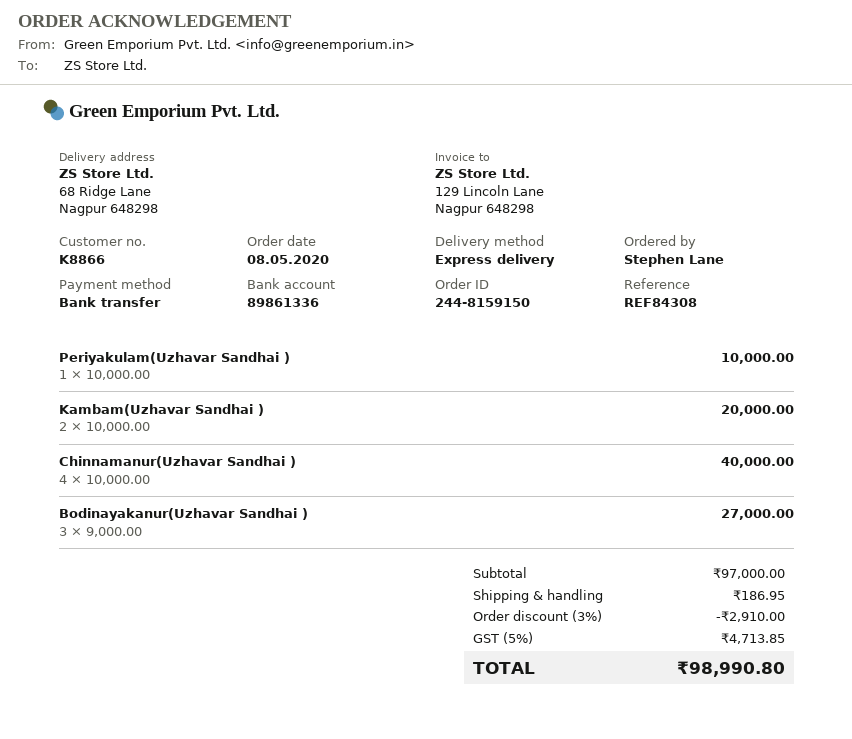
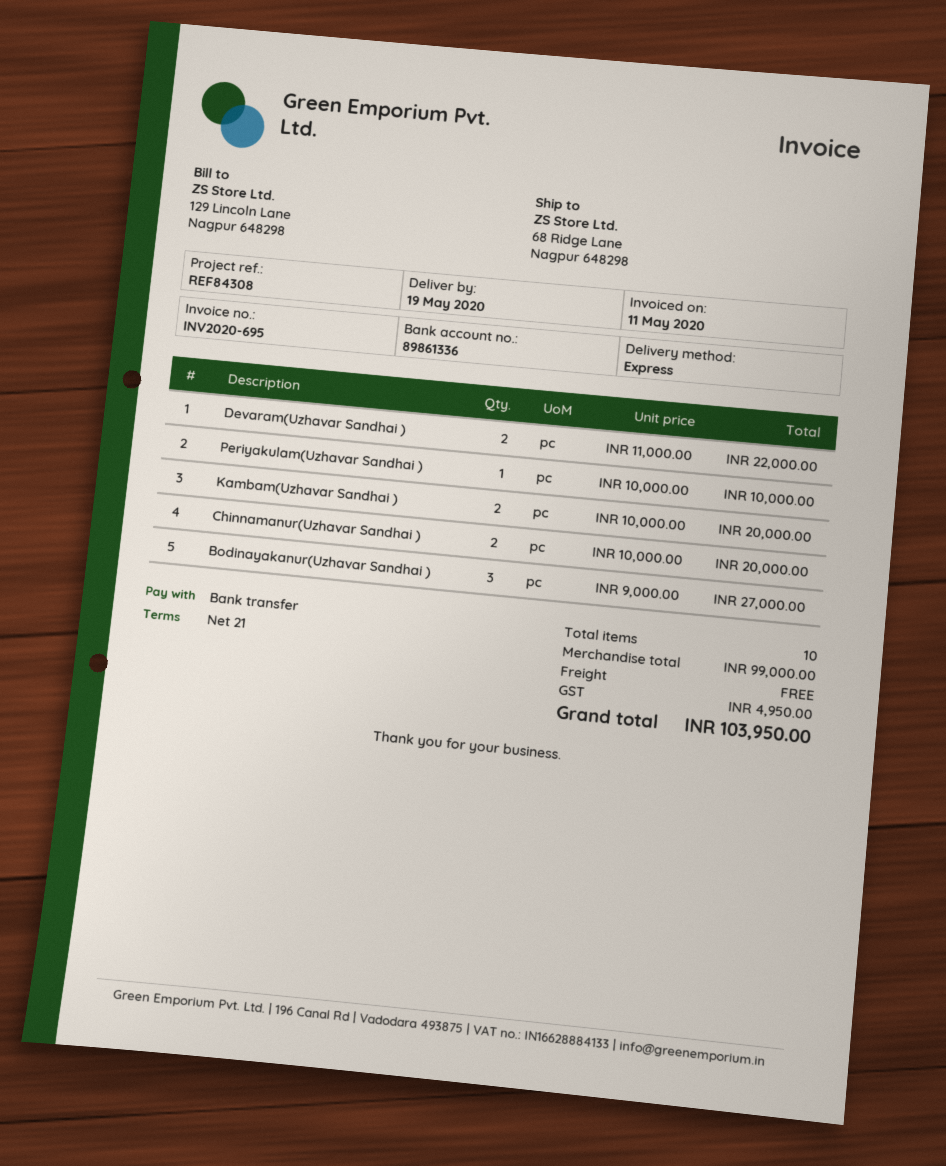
Chinnamanur(Uzhavar Sandhai ): 4 x 10000.00 = 40000.00 -> 2 x 10000.00 = 20000.00
Devaram(Uzhavar Sandhai ): none -> 2 x 11000.00 = 22000.00
subtotal: 97000.00 -> 99000.00
discount: 3% = 2910.00 -> none
shipping: 186.95 -> 0.00
tax: 4713.85 -> 4950.00
total: 98990.80 -> 103950.00

